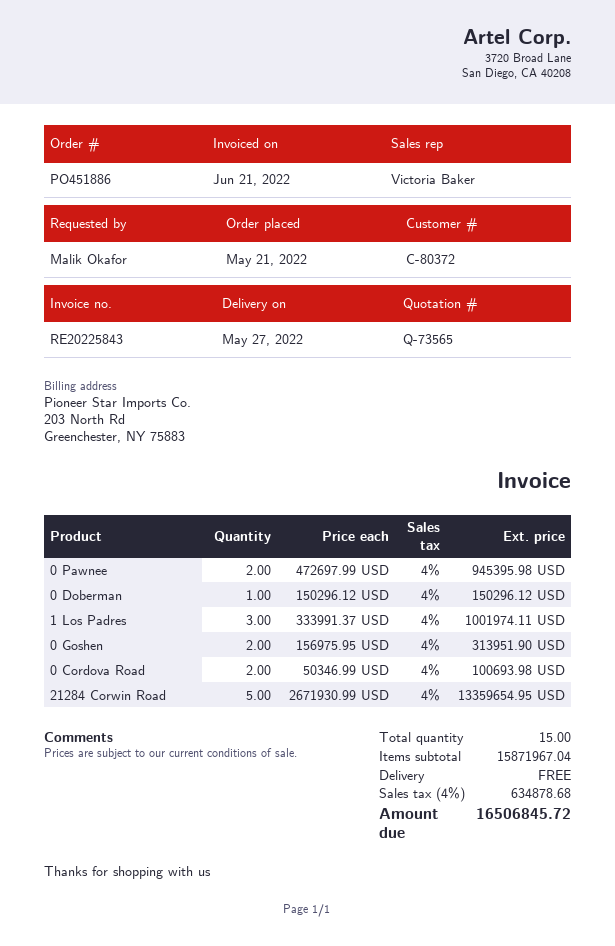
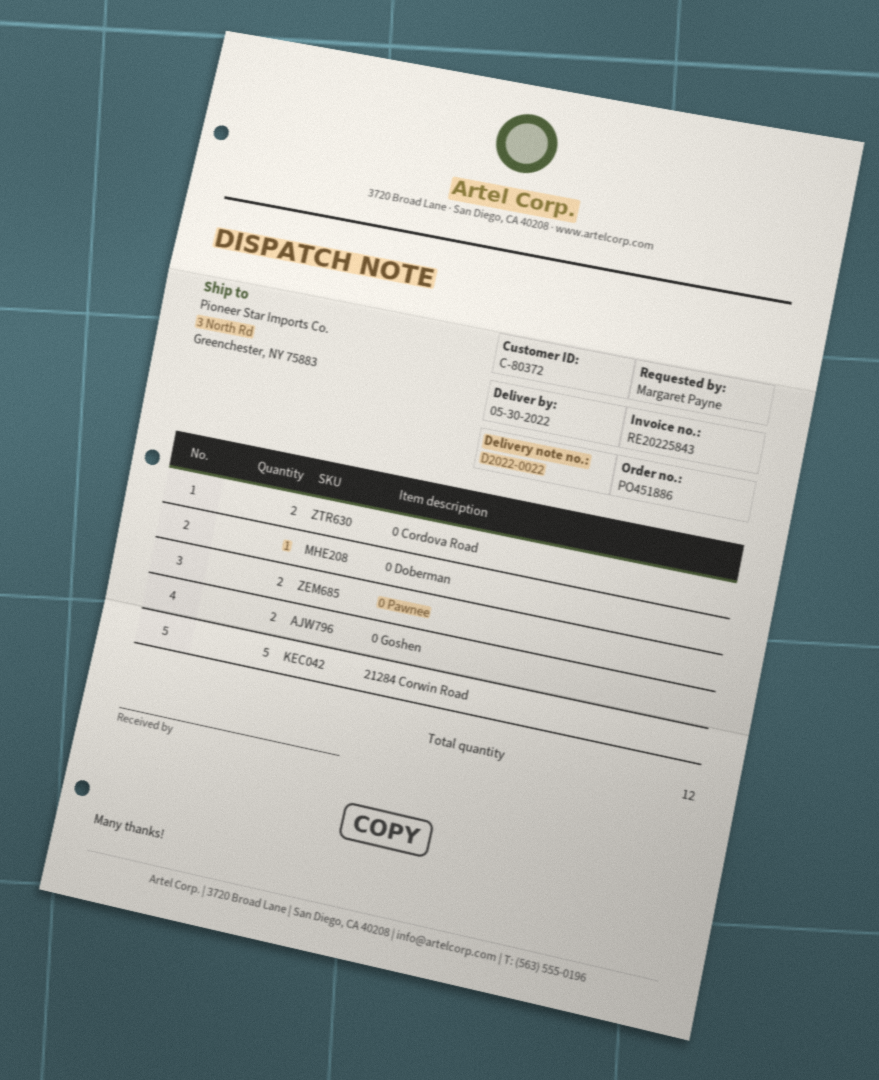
delivery date: 2022-05-27 -> 2022-05-30
ordered by: Malik Okafor -> Margaret Payne
1 Los Padres: 3 -> none
total quantity: 15 -> 12

